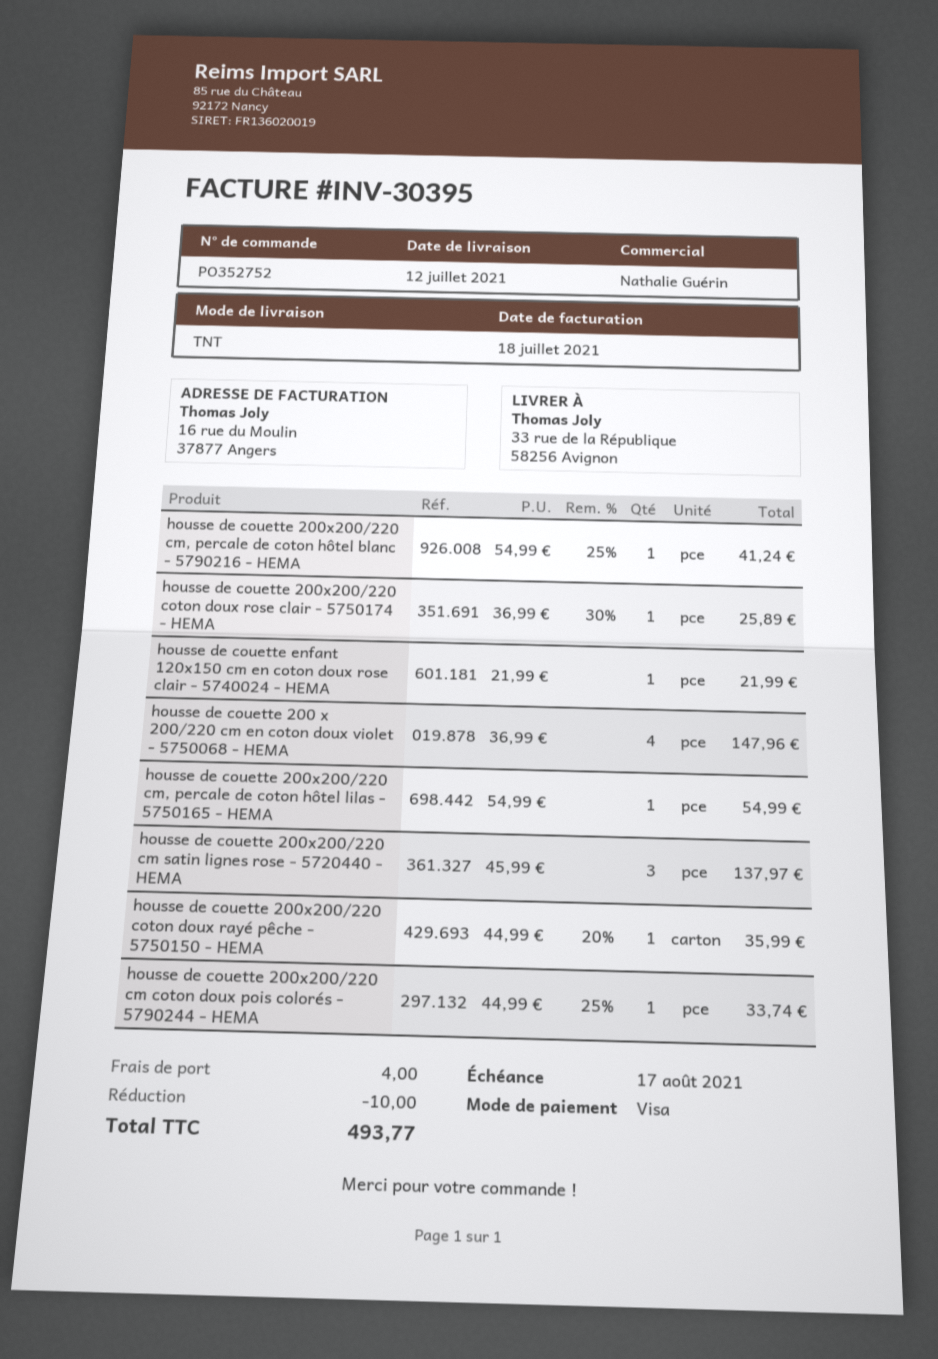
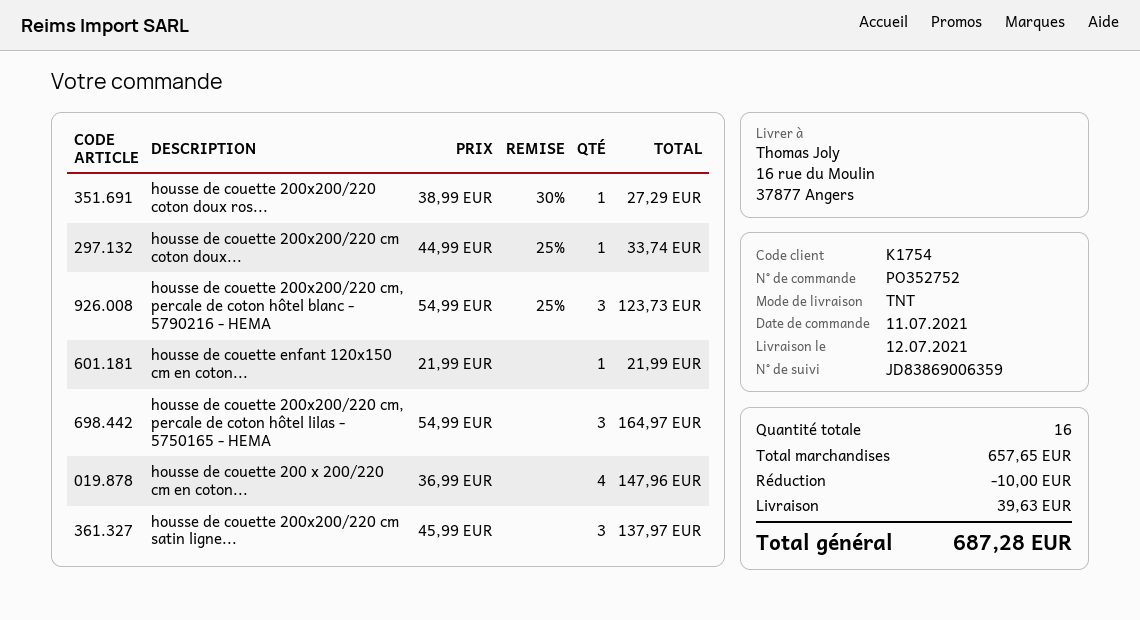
ship to: 33 rue de la République, 58256 Avignon -> 16 rue du Moulin, 37877 Angers
housse de couette 200x200/220 cm, percale de coton hôtel blanc - 5790216 - HEMA: 1 x 54.99 - 25% = 41.24 -> 3 x 54.99 - 25% = 123.73
housse de couette 200x200/220 coton doux rose clair - 5750174 - HEMA: 1 x 36.99 - 30% = 25.89 -> 1 x 38.99 - 30% = 27.29
housse de couette 200x200/220 cm, percale de coton hôtel lilas - 5750165 - HEMA: 1 x 54.99 = 54.99 -> 3 x 54.99 = 164.97
housse de couette 200x200/220 coton doux rayé pêche - 5750150 - HEMA: 1 x 44.99 - 20% = 35.99 -> none
shipping: 4.00 -> 39.63
total: 493.77 -> 687.28

